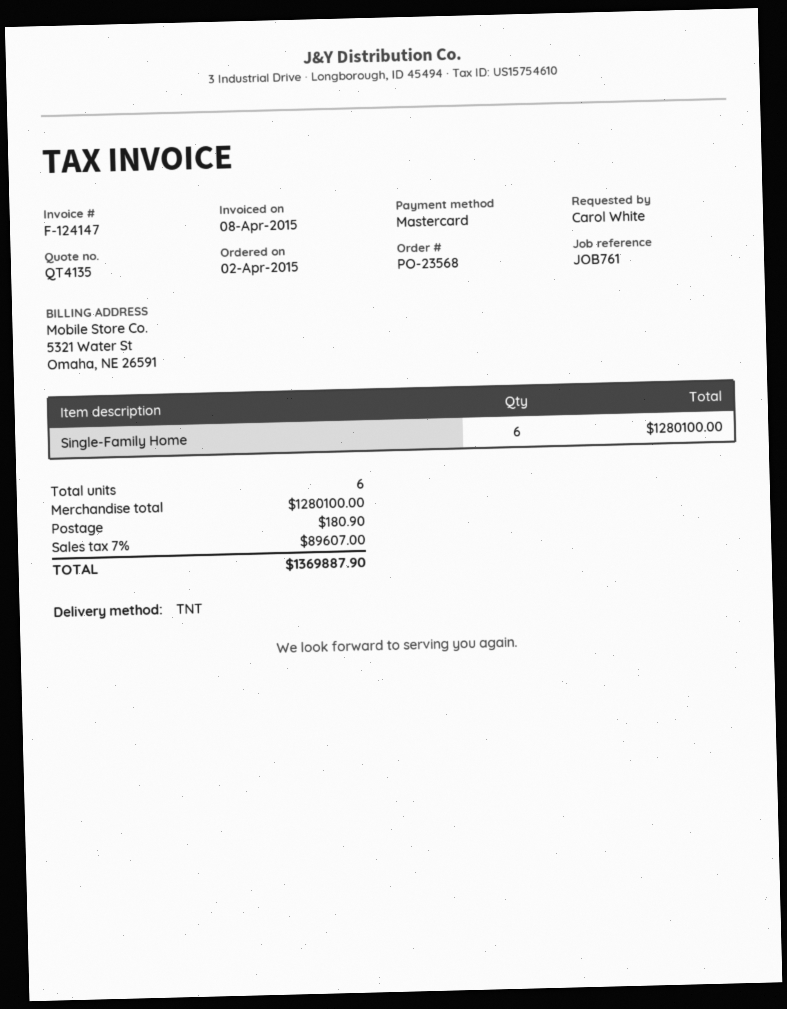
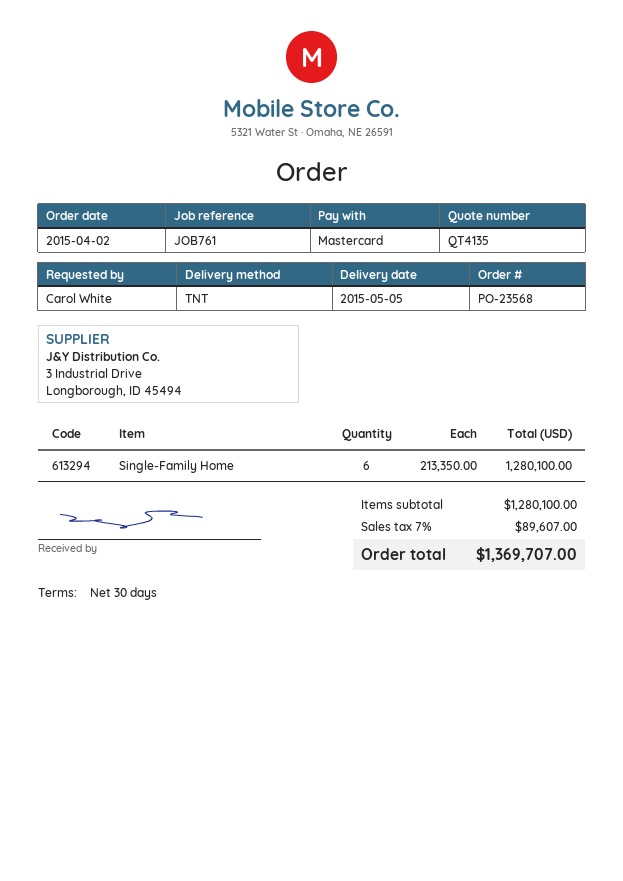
shipping: 180.90 -> none
total: 1369887.90 -> 1369707.00

